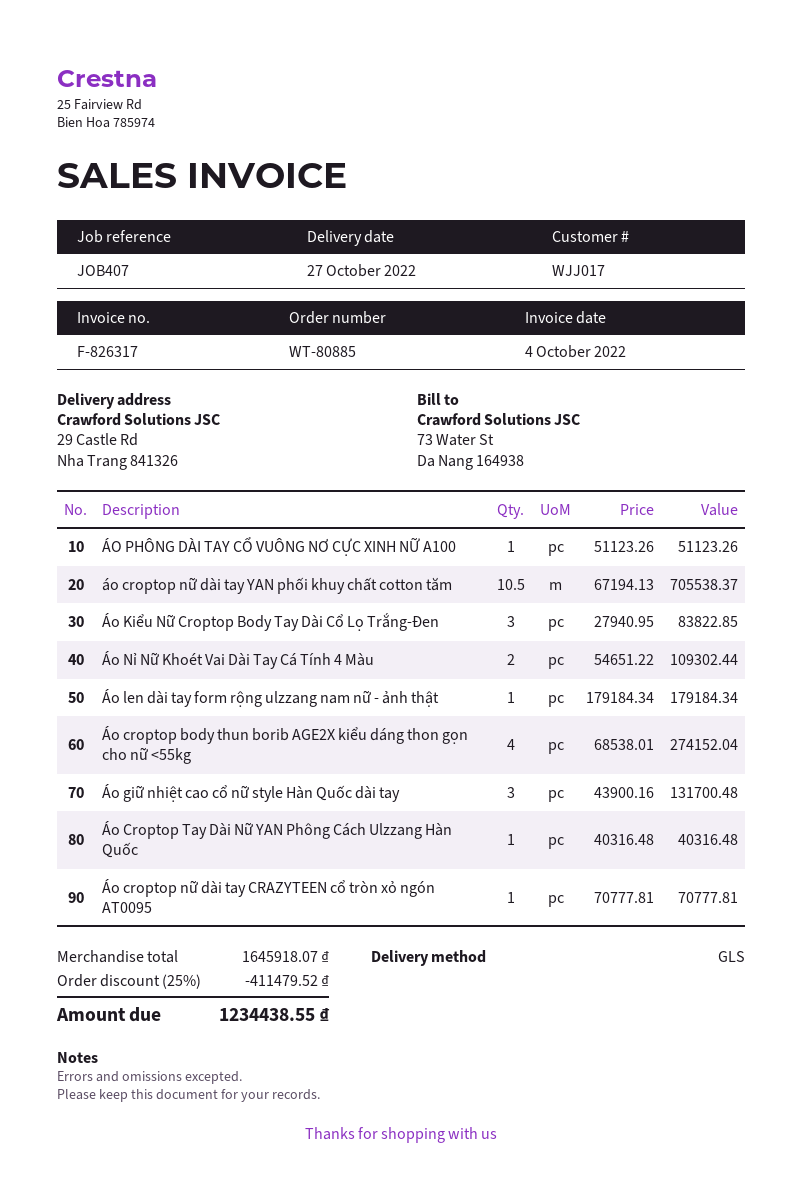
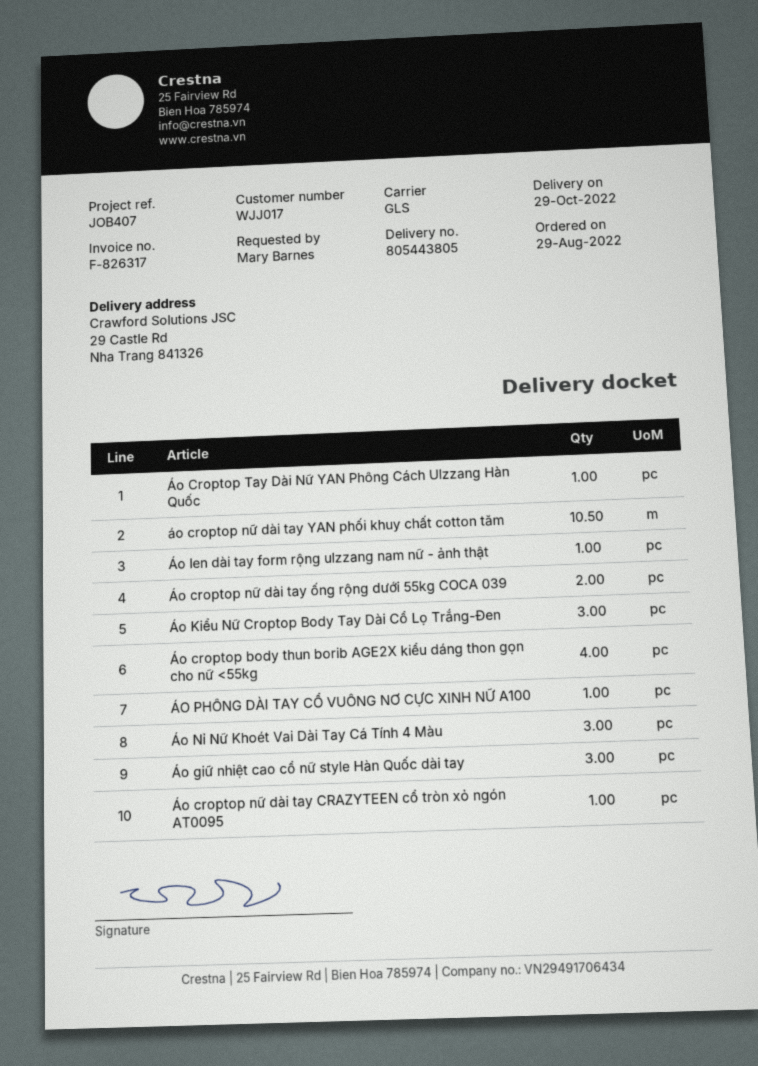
delivery date: 2022-10-27 -> 2022-10-29
Áo Nỉ Nữ Khoét Vai Dài Tay Cá Tính 4 Màu: 2 -> 3
Áo croptop nữ dài tay ống rộng dưới 55kg COCA 039: none -> 2

